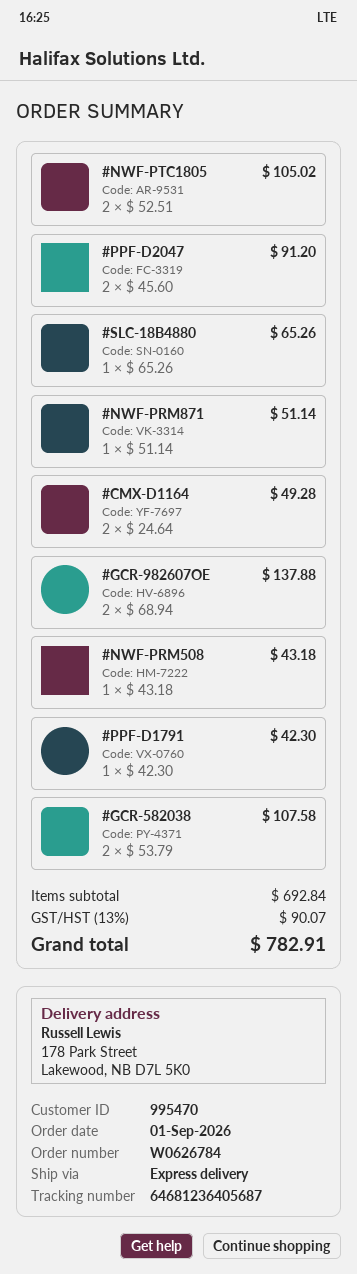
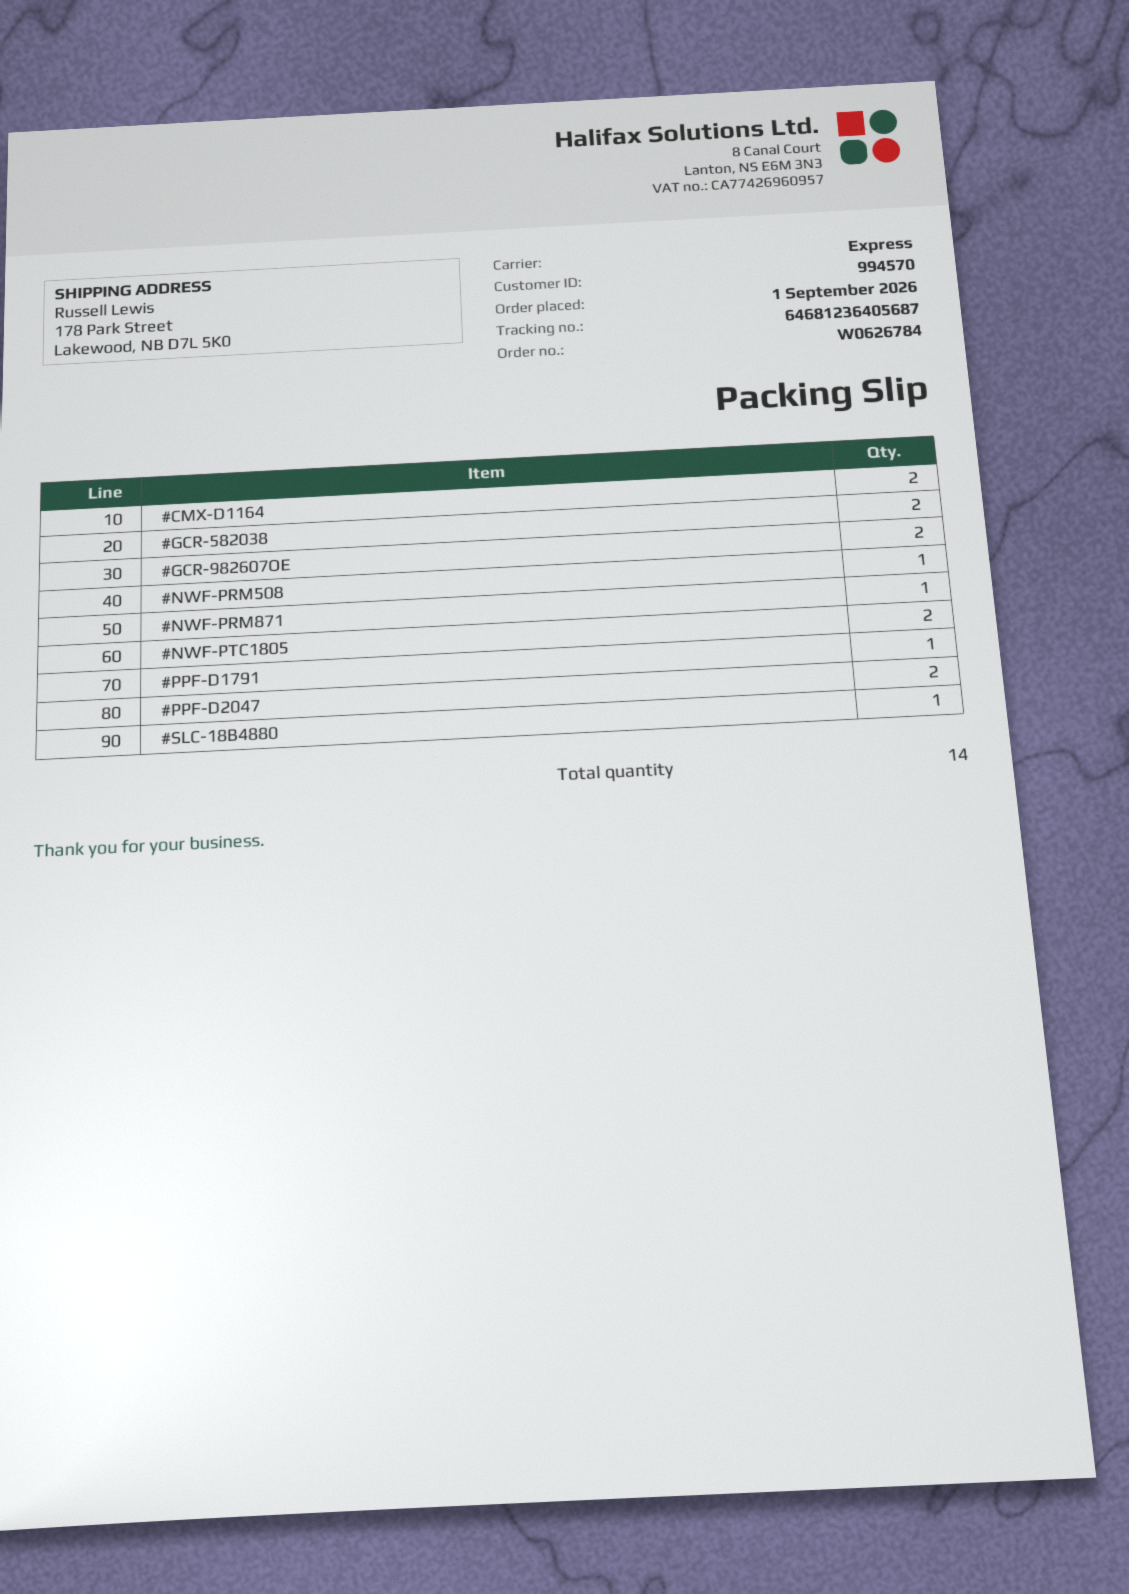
customer number: 995470 -> 994570

